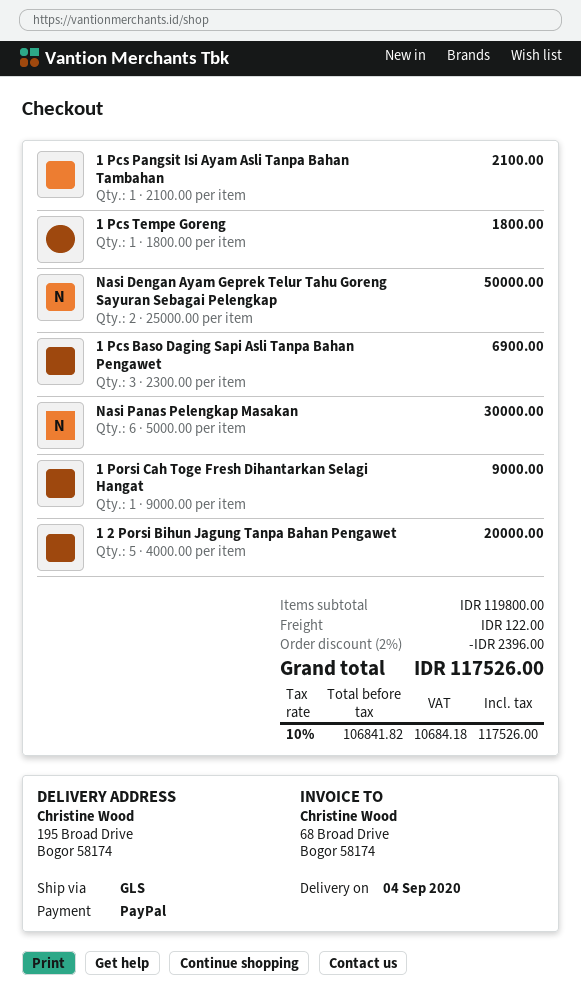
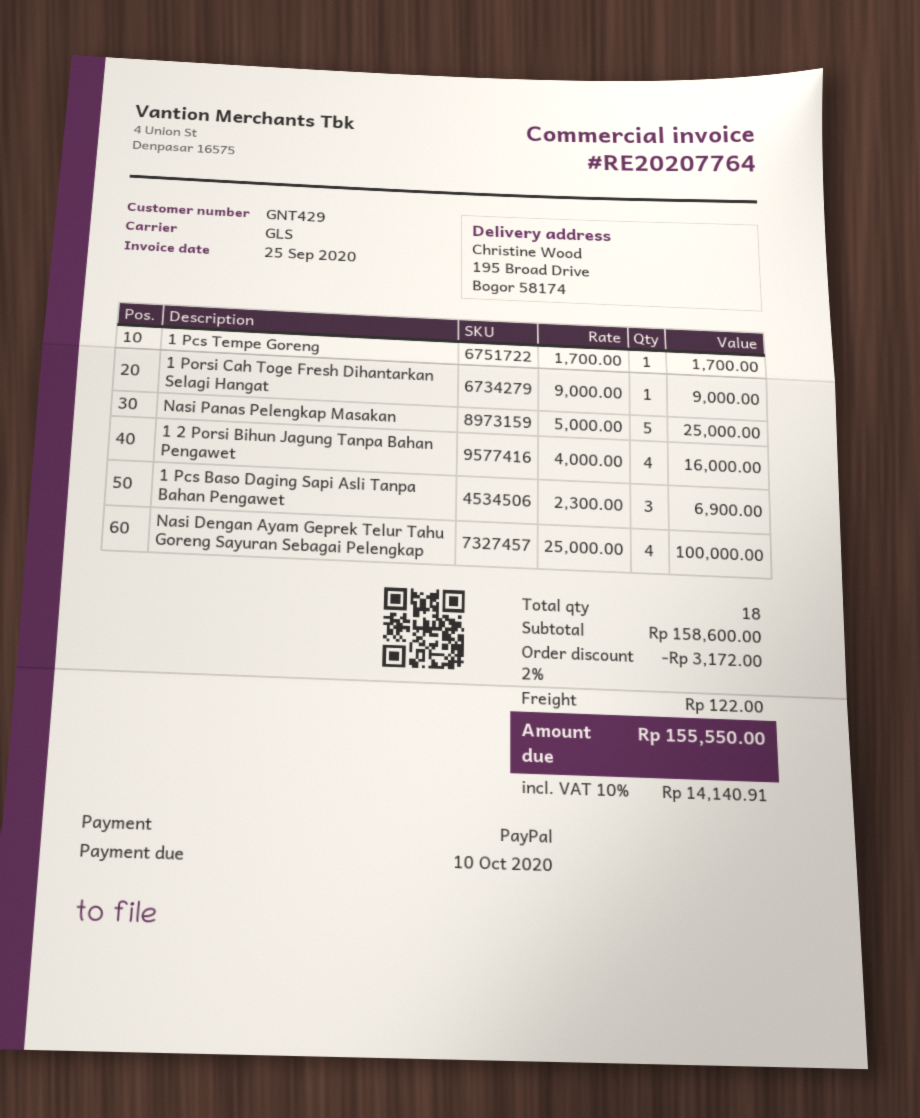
1 Pcs Pangsit Isi Ayam Asli Tanpa Bahan Tambahan: 1 x 2100.00 = 2100.00 -> none
1 Pcs Tempe Goreng: 1 x 1800.00 = 1800.00 -> 1 x 1700.00 = 1700.00
Nasi Dengan Ayam Geprek Telur Tahu Goreng Sayuran Sebagai Pelengkap: 2 x 25000.00 = 50000.00 -> 4 x 25000.00 = 100000.00
Nasi Panas Pelengkap Masakan: 6 x 5000.00 = 30000.00 -> 5 x 5000.00 = 25000.00
1 2 Porsi Bihun Jagung Tanpa Bahan Pengawet: 5 x 4000.00 = 20000.00 -> 4 x 4000.00 = 16000.00
subtotal: 119800.00 -> 158600.00
discount: 2% = 2396.00 -> 2% = 3172.00
tax: 10% = 10684.18 -> 10% = 14140.91
total: 117526.00 -> 155550.00

